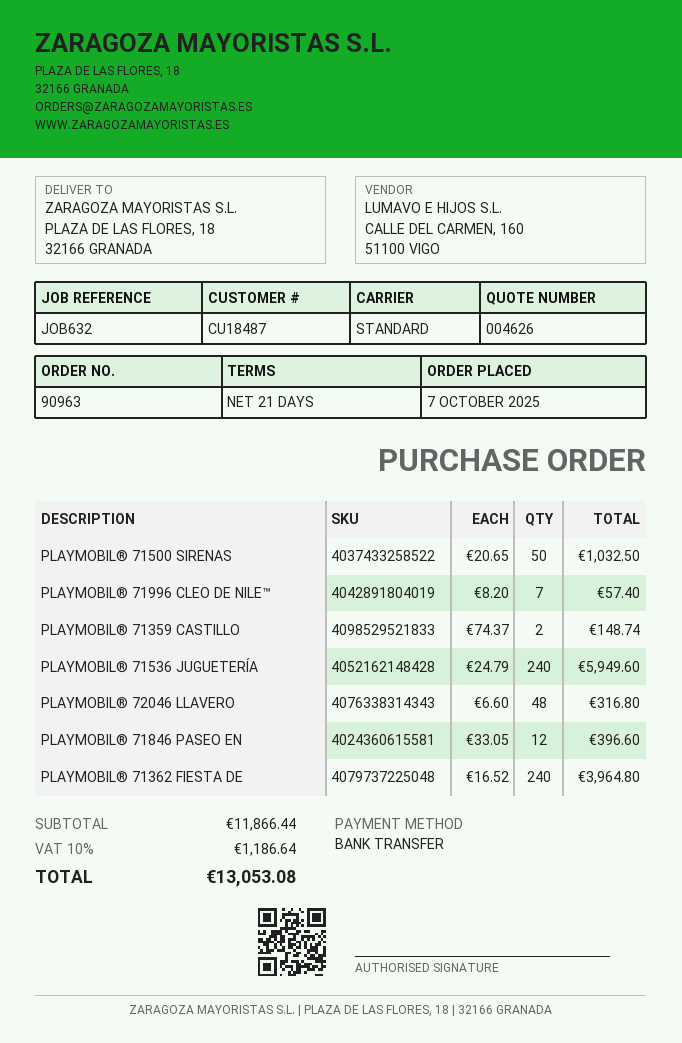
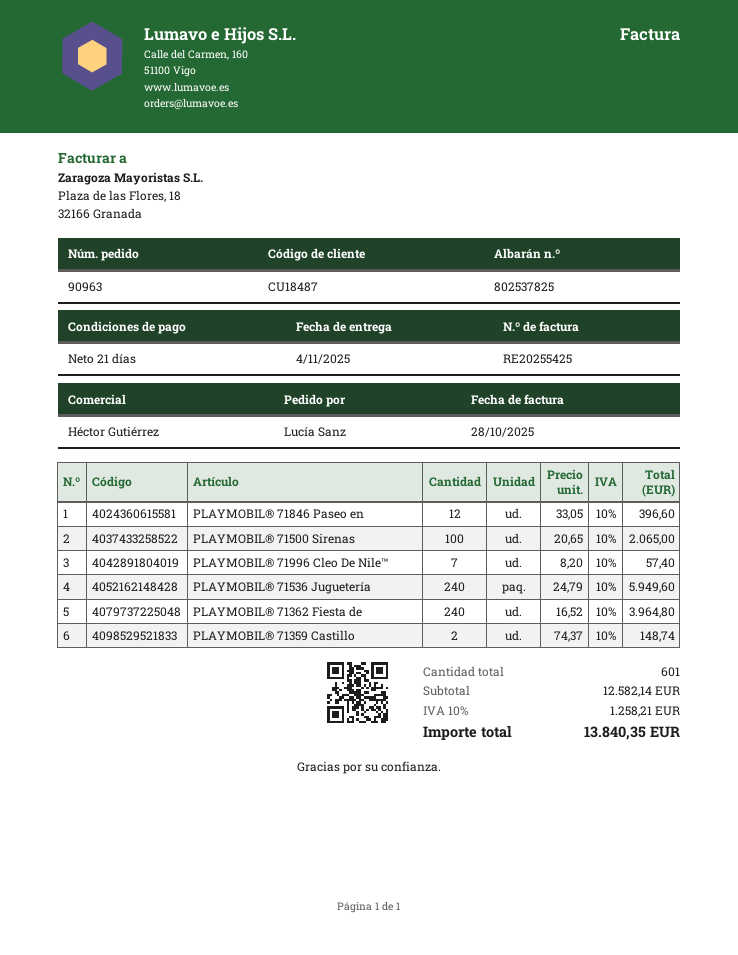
PLAYMOBIL® 71500 SIRENAS: 50 x 20.65 = 1032.50 -> 100 x 20.65 = 2065.00
PLAYMOBIL® 72046 LLAVERO: 48 x 6.60 = 316.80 -> none
subtotal: 11866.44 -> 12582.14
tax: 10% = 1186.64 -> 10% = 1258.21
total: 13053.08 -> 13840.35

